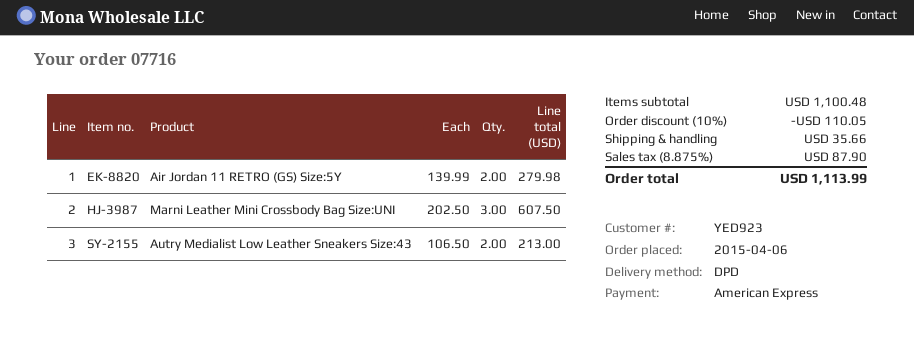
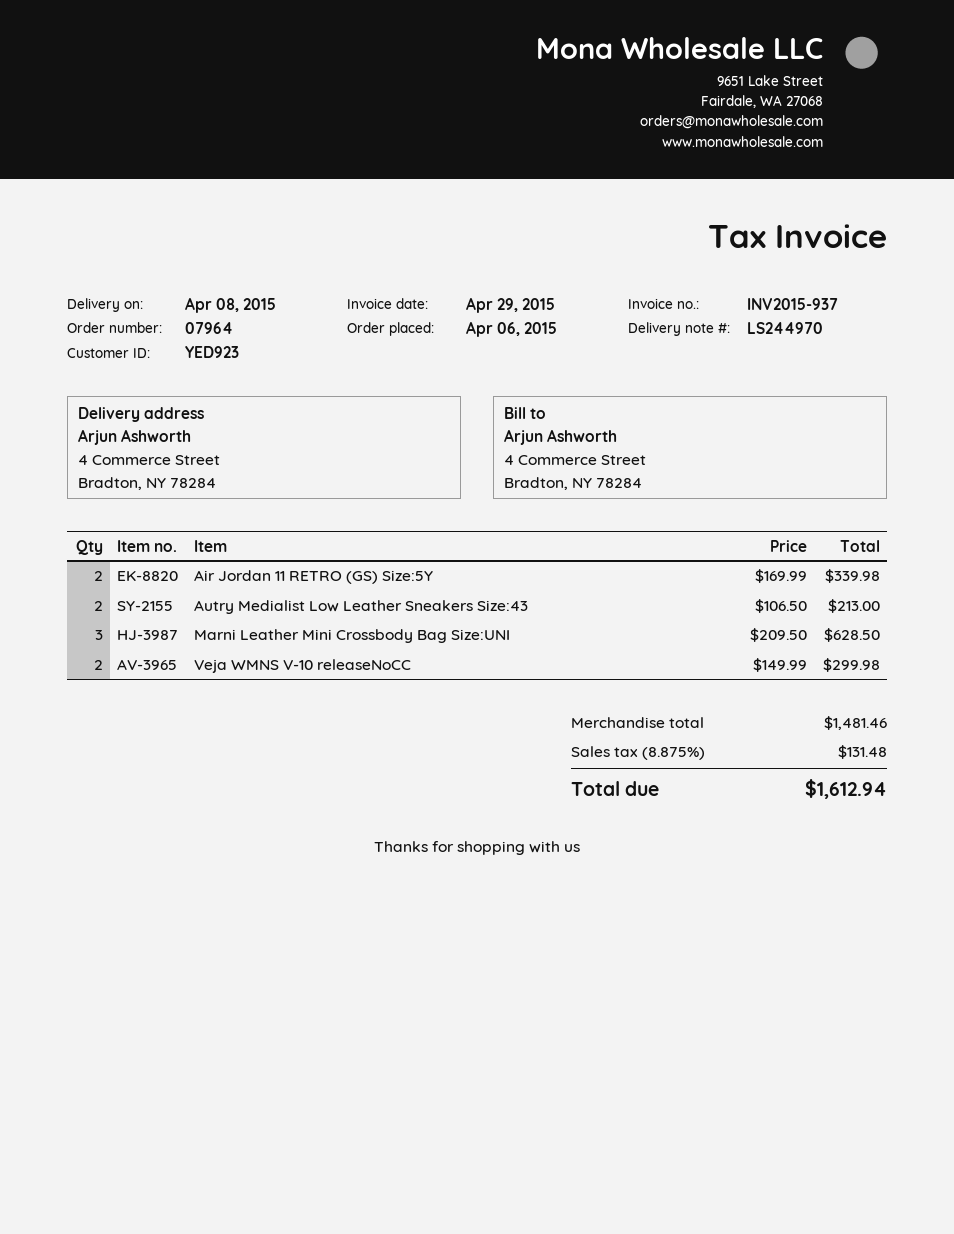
order number: 07716 -> 07964
Air Jordan 11 RETRO (GS) Size:5Y: 2 x 139.99 = 279.98 -> 2 x 169.99 = 339.98
Marni Leather Mini Crossbody Bag Size:UNI: 3 x 202.50 = 607.50 -> 3 x 209.50 = 628.50
Veja WMNS V-10 releaseNoCC: none -> 2 x 149.99 = 299.98
subtotal: 1100.48 -> 1481.46
discount: 10% = 110.05 -> none
shipping: 35.66 -> none
tax: 8.875% = 87.90 -> 8.875% = 131.48
total: 1113.99 -> 1612.94

